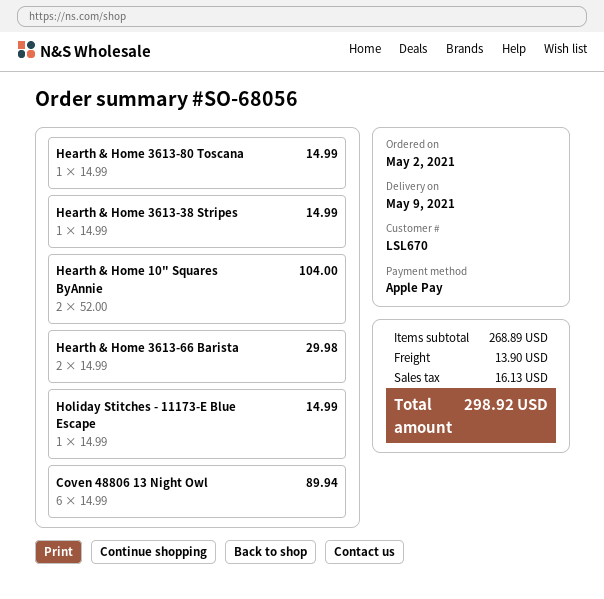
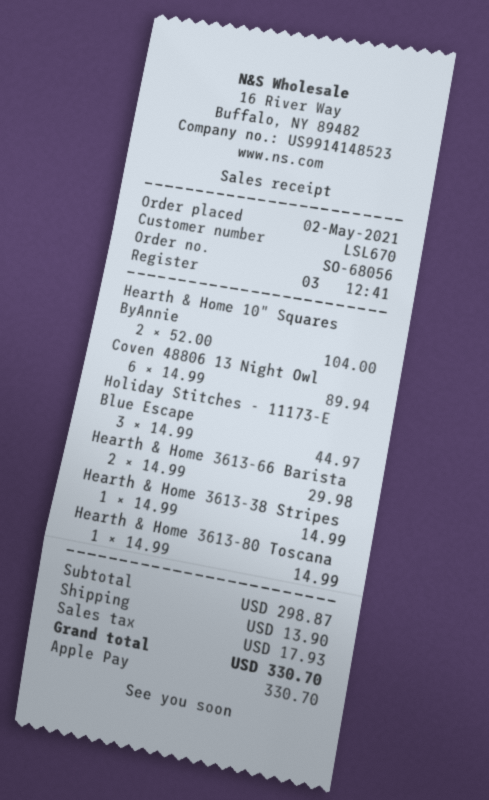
Holiday Stitches - 11173-E Blue Escape: 1 x 14.99 = 14.99 -> 3 x 14.99 = 44.97
subtotal: 268.89 -> 298.87
tax: 16.13 -> 17.93
total: 298.92 -> 330.70

